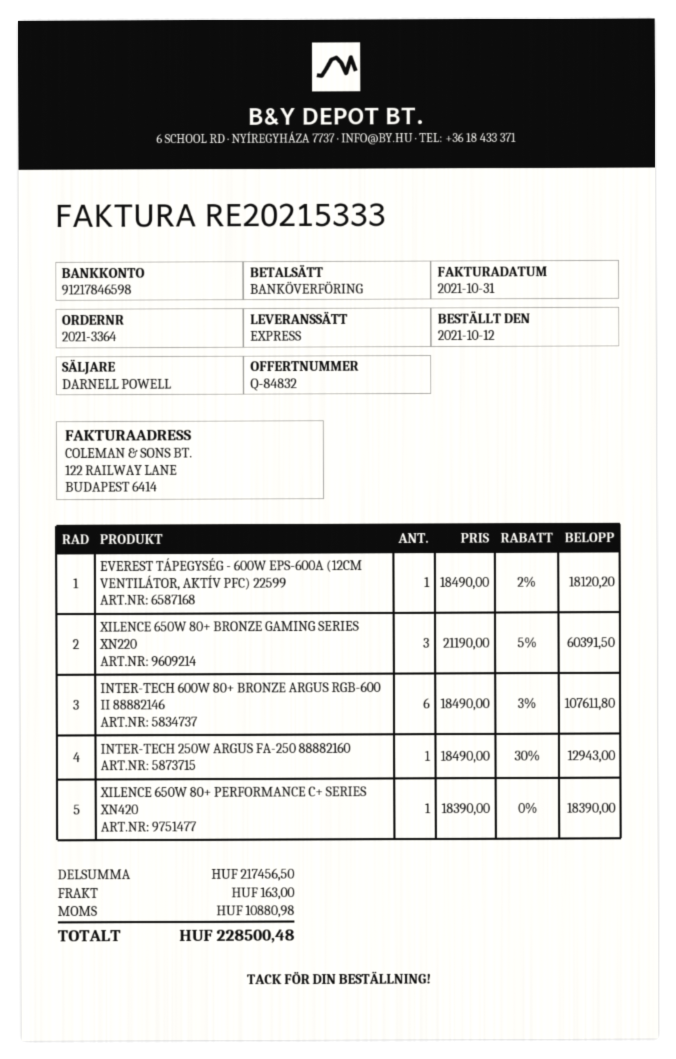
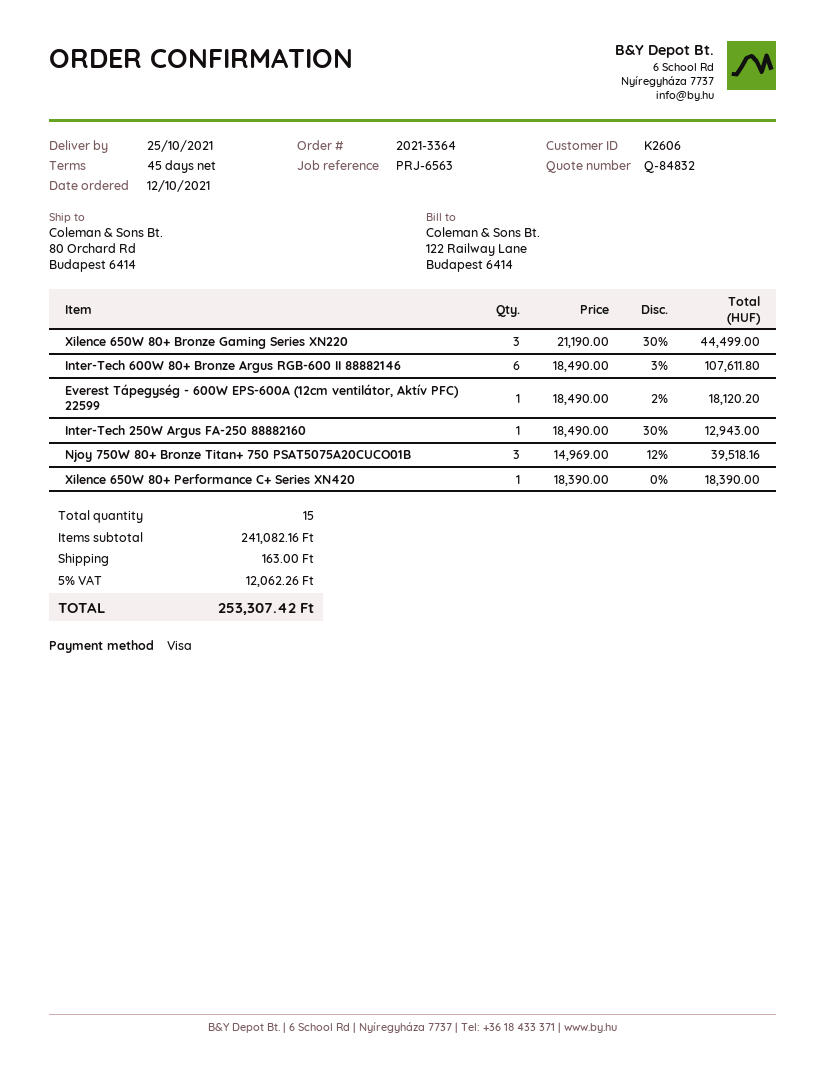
payment method: bank transfer -> Visa
XILENCE 650W 80+ BRONZE GAMING SERIES XN220: 3 x 21190.00 - 5% = 60391.50 -> 3 x 21190.00 - 30% = 44499.00
Njoy 750W 80+ Bronze Titan+ 750 PSAT5075A20CUCO01B: none -> 3 x 14969.00 - 12% = 39518.16
subtotal: 217456.50 -> 241082.16
tax: 10880.98 -> 12062.26
total: 228500.48 -> 253307.42

